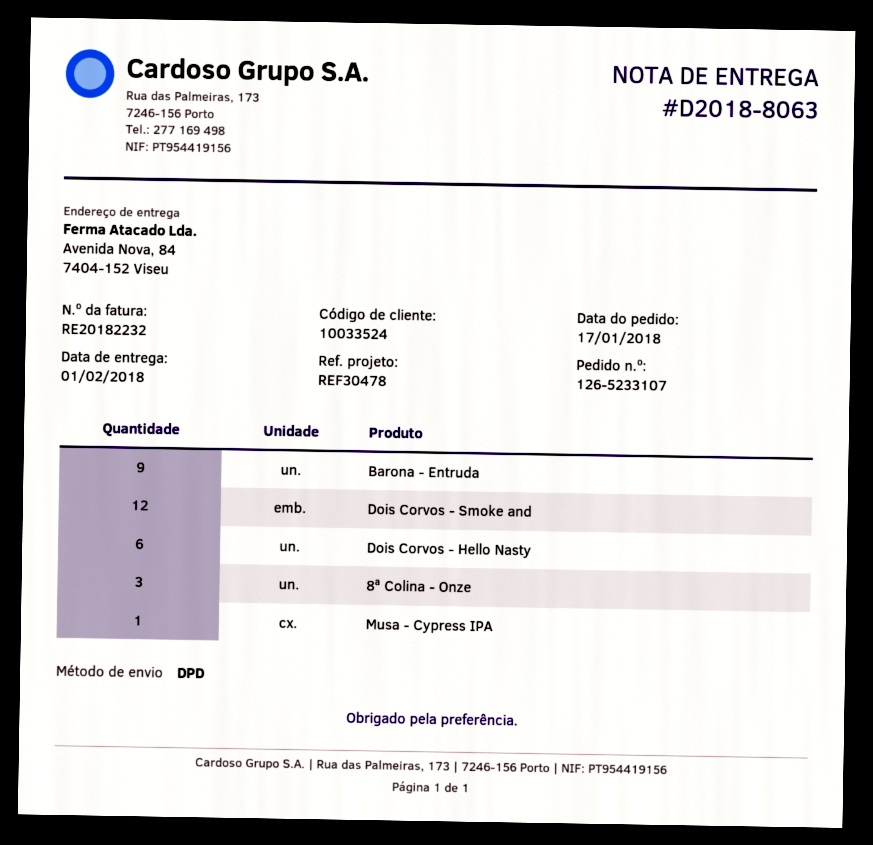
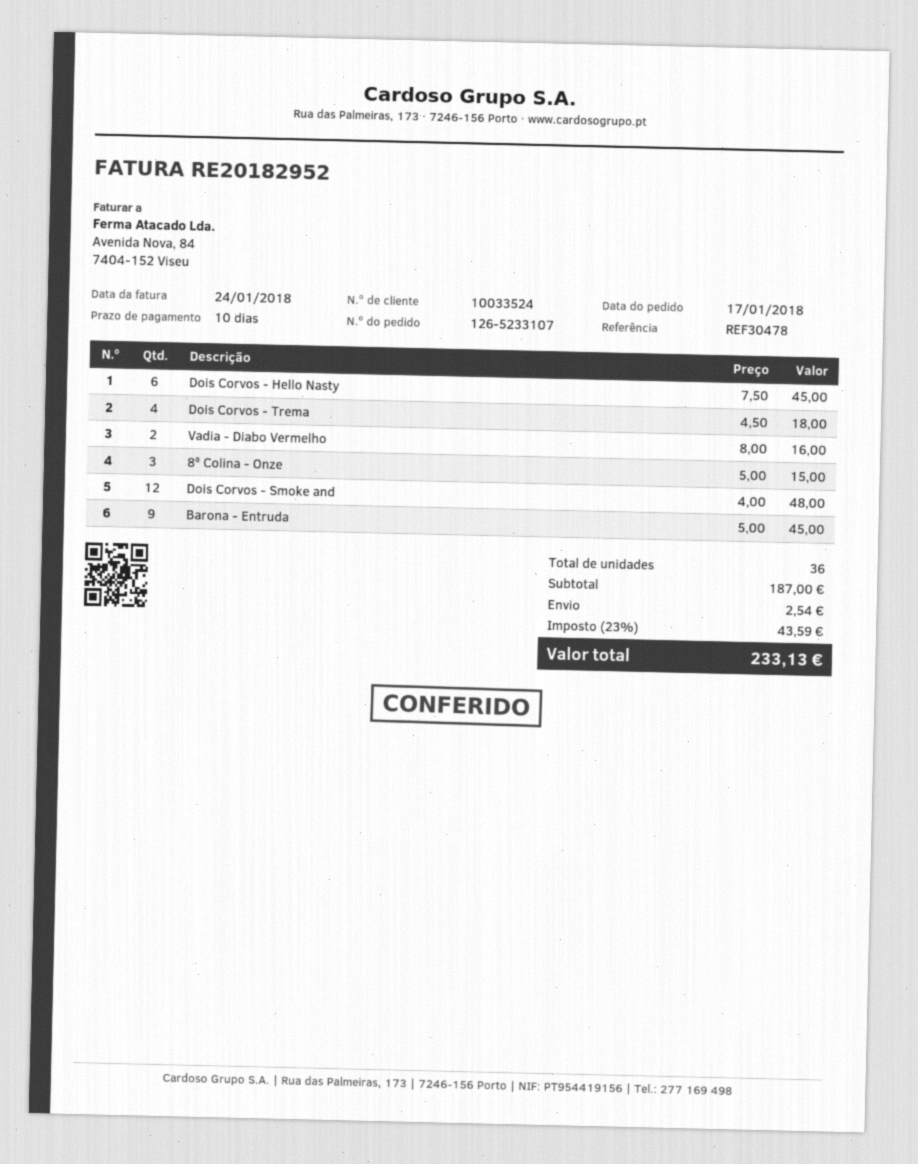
invoice number: RE20182232 -> RE20182952
Musa - Cypress IPA: 1 -> none
Dois Corvos - Trema: none -> 4
Vadia - Diabo Vermelho: none -> 2

